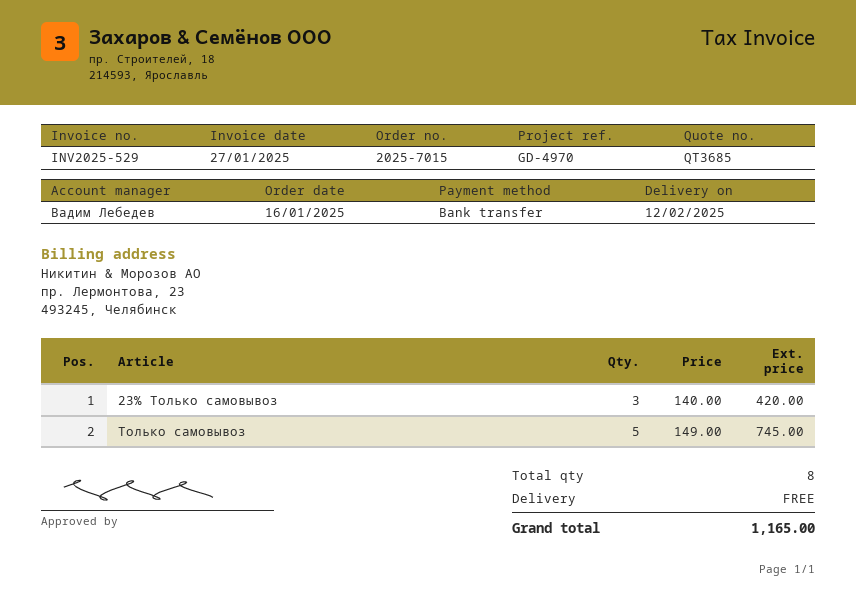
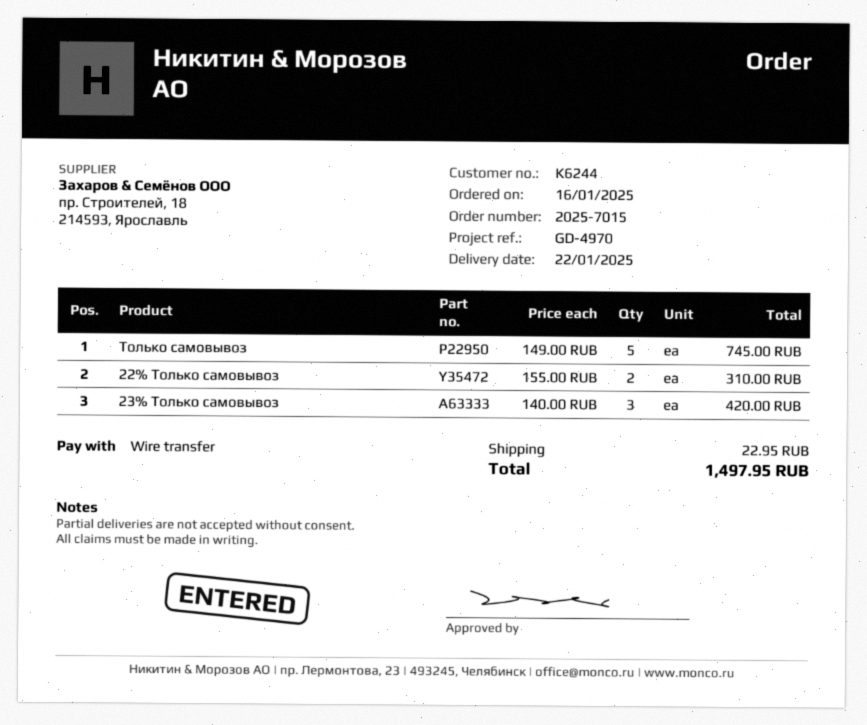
delivery date: 2025-02-12 -> 2025-01-22
22% Только самовывоз: none -> 2 x 155.00 = 310.00
shipping: 0.00 -> 22.95
total: 1165.00 -> 1497.95

